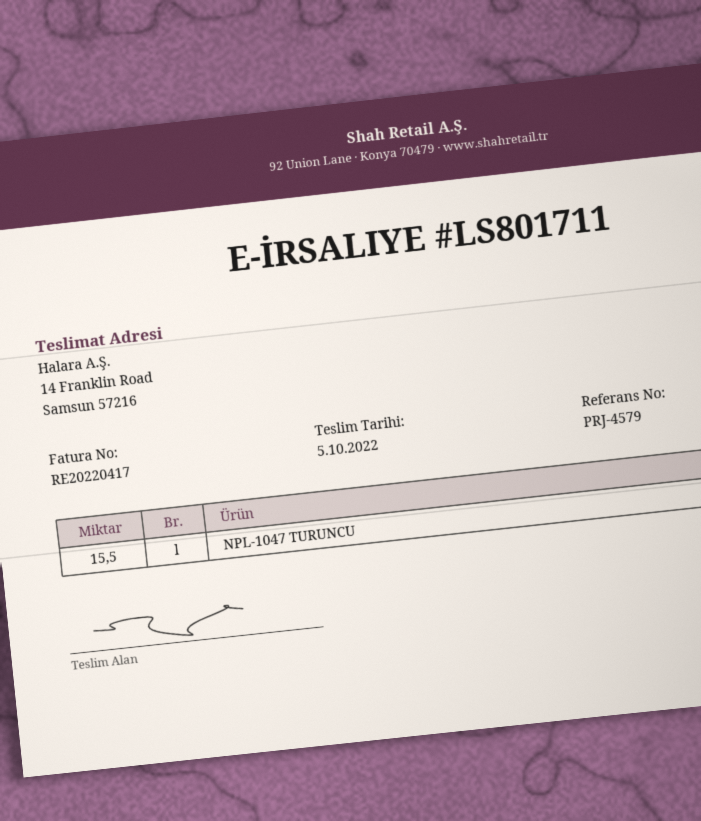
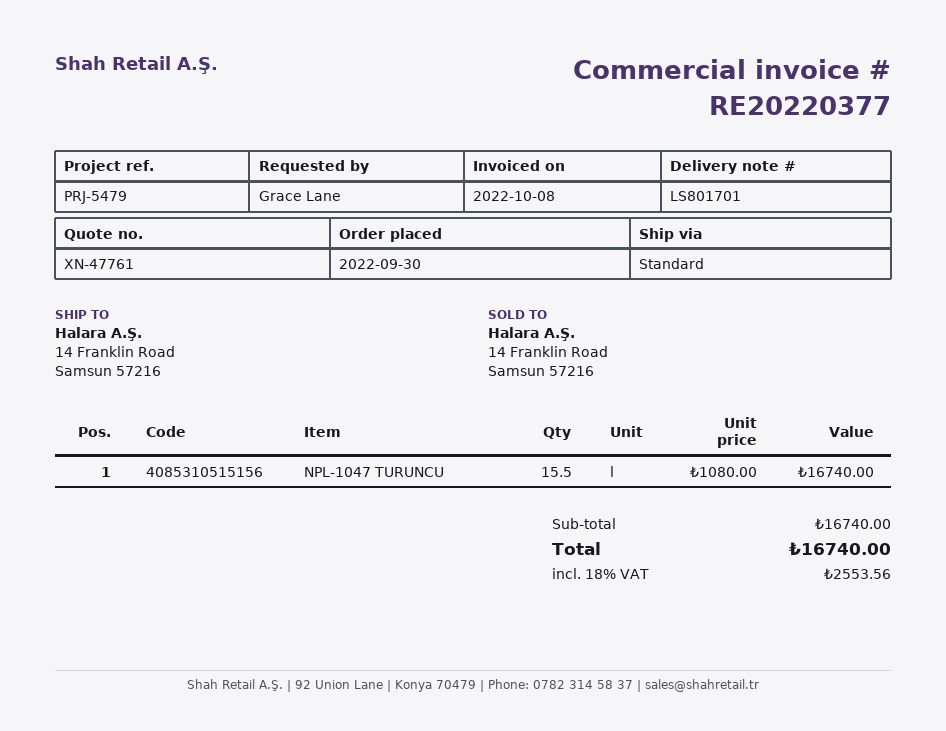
delivery note number: LS801711 -> LS801701
invoice number: RE20220417 -> RE20220377
reference: PRJ-4579 -> PRJ-5479

